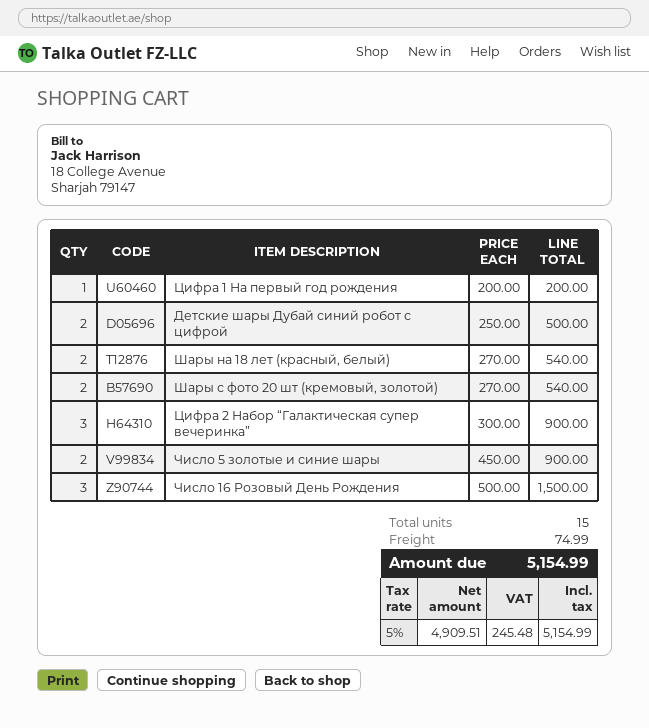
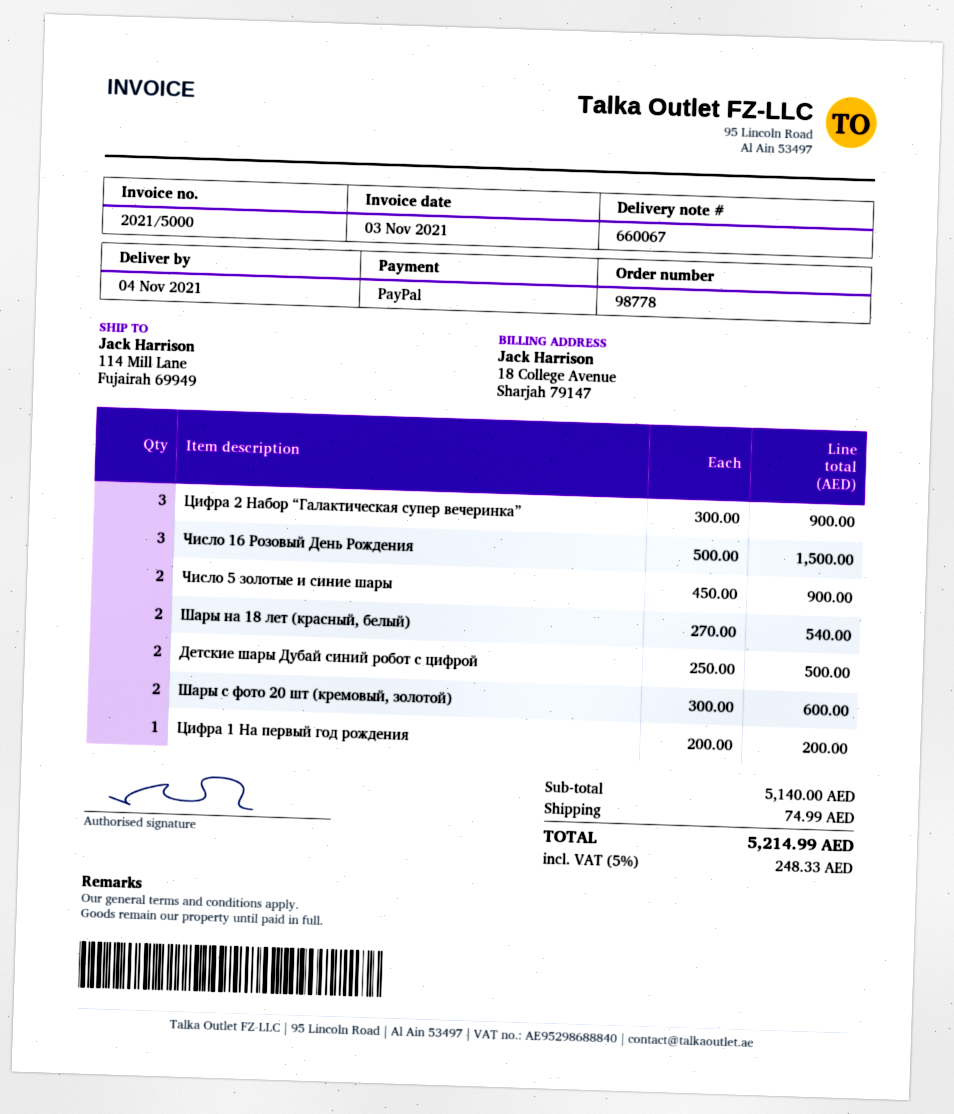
Шары с фото 20 шт (кремовый, золотой): 2 x 270.00 = 540.00 -> 2 x 300.00 = 600.00
tax: 5% = 245.48 -> 5% = 248.33
total: 5154.99 -> 5214.99

